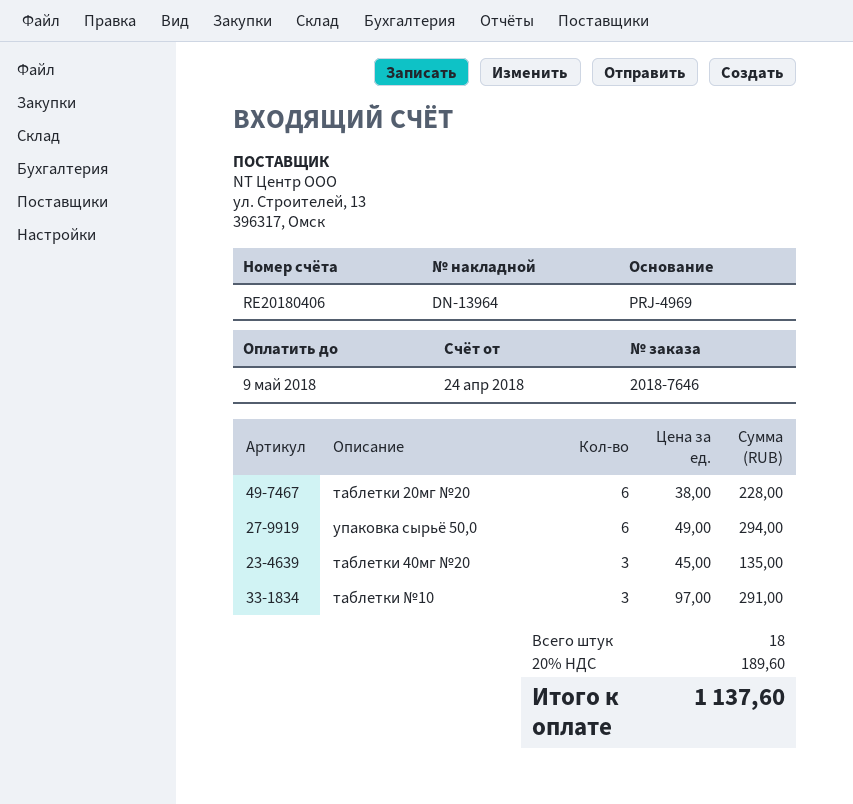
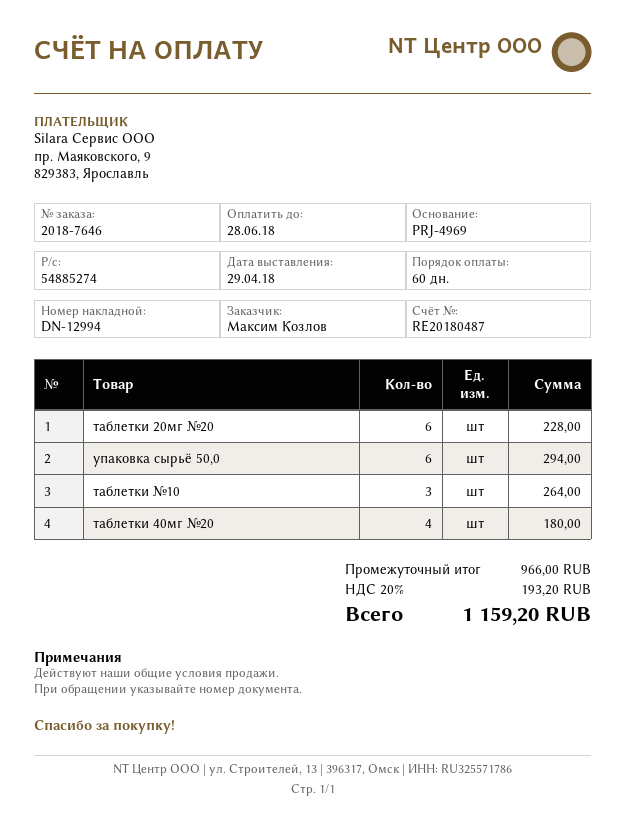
delivery note number: DN-13964 -> DN-12994
invoice number: RE20180406 -> RE20180487
invoice date: 2018-04-24 -> 2018-04-29
due date: 2018-05-09 -> 2018-06-28
таблетки 40мг №20: 3 for 135.00 -> 4 for 180.00
таблетки №10: 3 for 291.00 -> 3 for 264.00
tax: 20% = 189.60 -> 20% = 193.20
total: 1137.60 -> 1159.20

